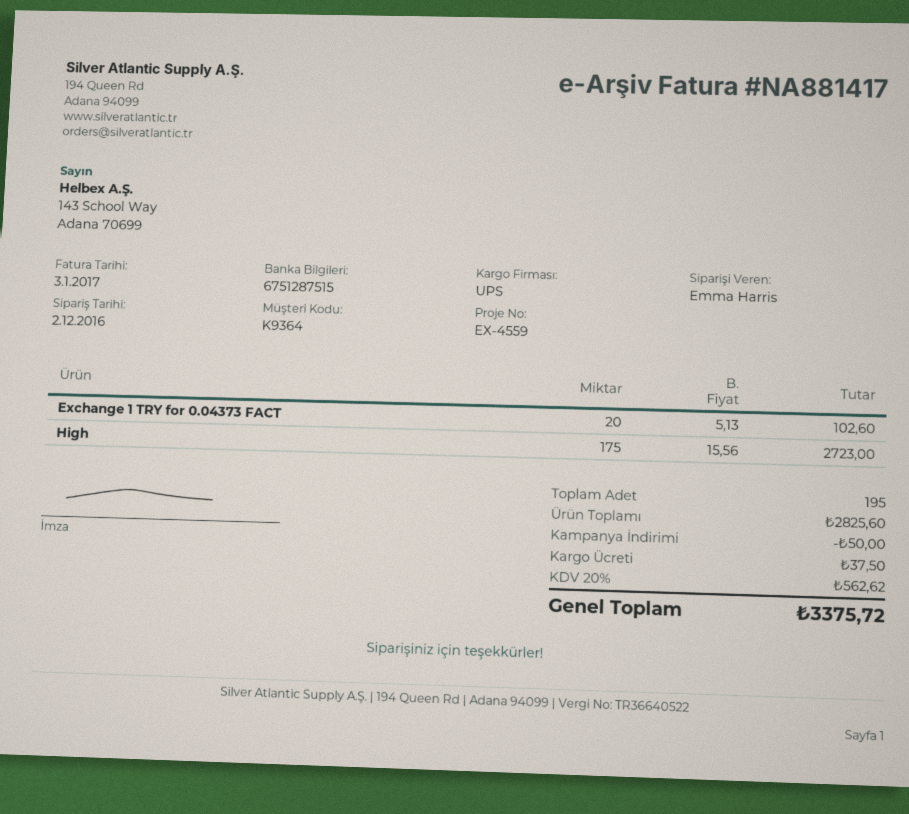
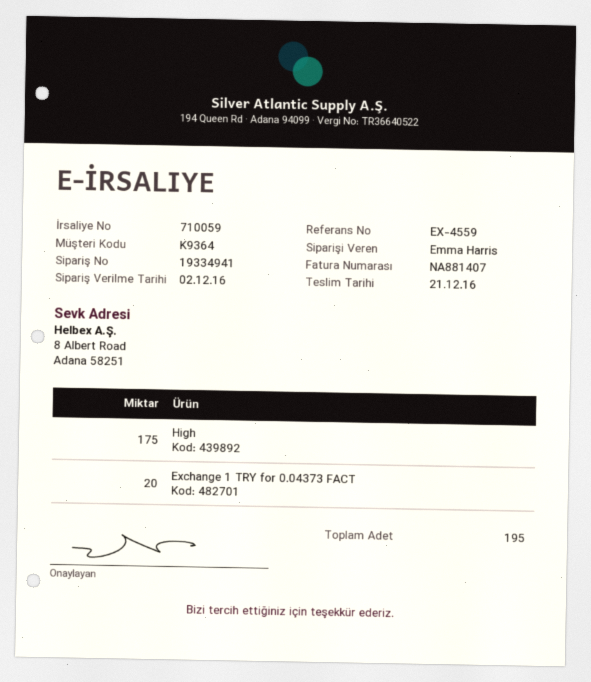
invoice number: NA881417 -> NA881407

